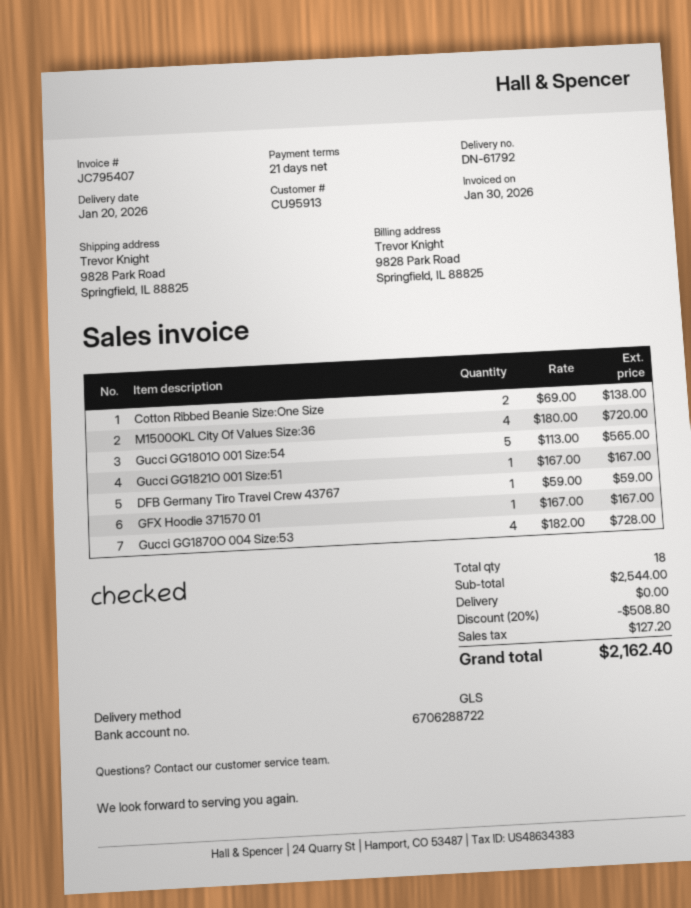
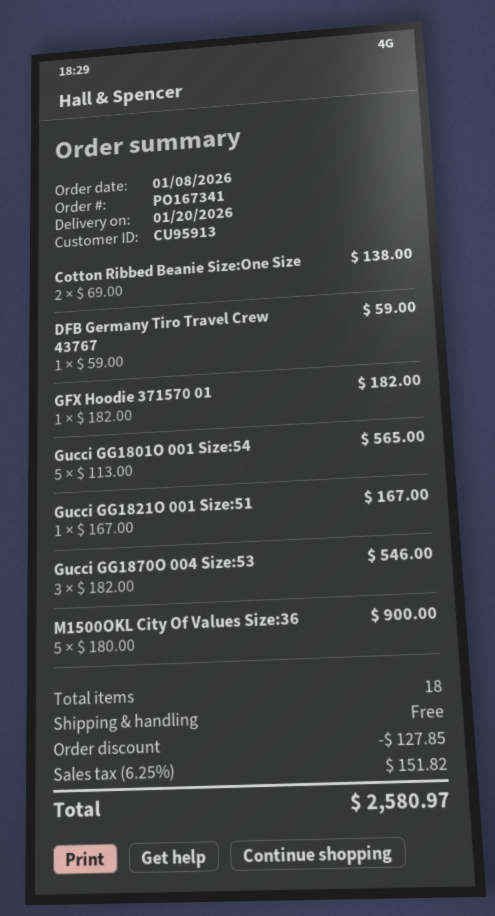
M1500OKL City Of Values Size:36: 4 x 180.00 = 720.00 -> 5 x 180.00 = 900.00
GFX Hoodie 371570 01: 1 x 167.00 = 167.00 -> 1 x 182.00 = 182.00
Gucci GG1870O 004 Size:53: 4 x 182.00 = 728.00 -> 3 x 182.00 = 546.00
discount: 508.80 -> 127.85
tax: 127.20 -> 151.82
total: 2162.40 -> 2580.97

